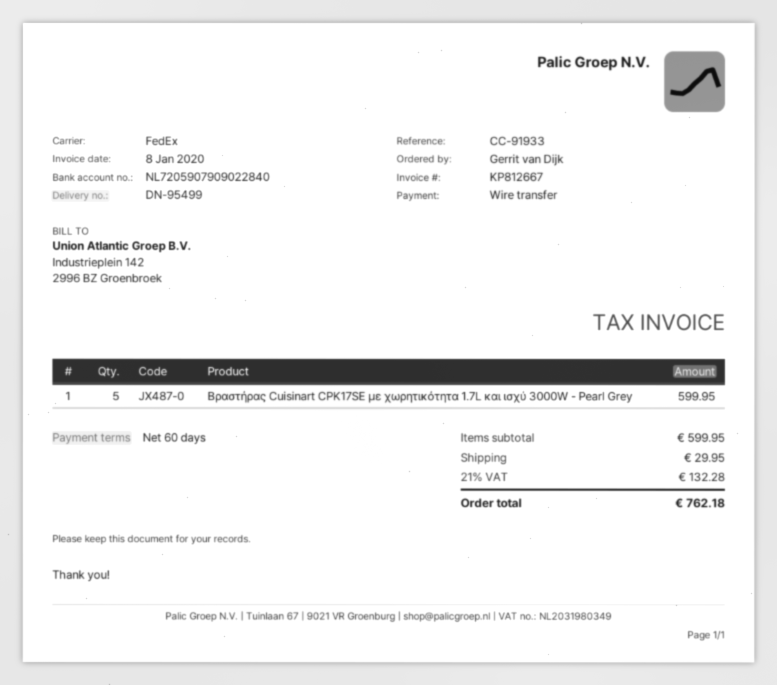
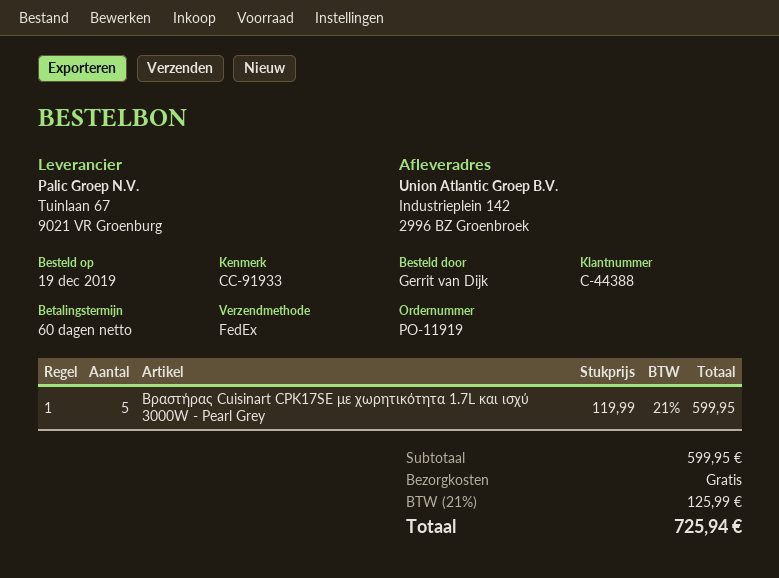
shipping: 29.95 -> 0.00
tax: 21% = 132.28 -> 21% = 125.99
total: 762.18 -> 725.94

